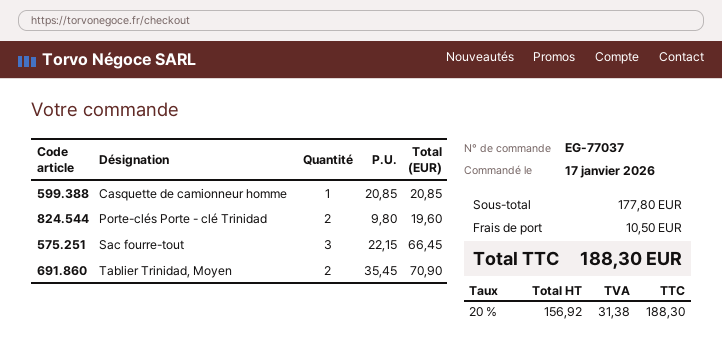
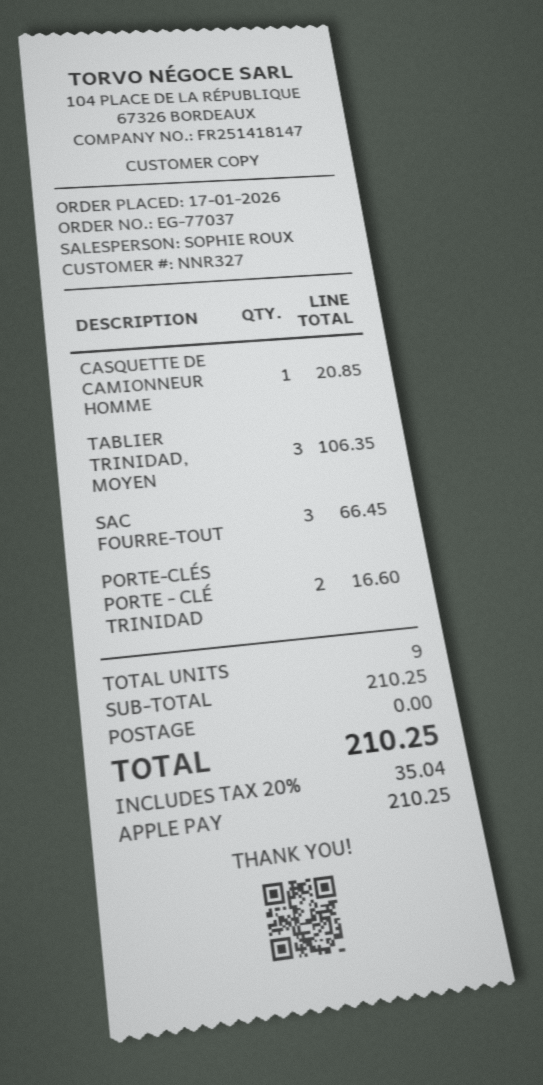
Porte-clés Porte - clé Trinidad: 2 for 19.60 -> 2 for 16.60
Tablier Trinidad, Moyen: 2 for 70.90 -> 3 for 106.35
subtotal: 177.80 -> 210.25
shipping: 10.50 -> 0.00
tax: 20% = 31.38 -> 20% = 35.04
total: 188.30 -> 210.25

